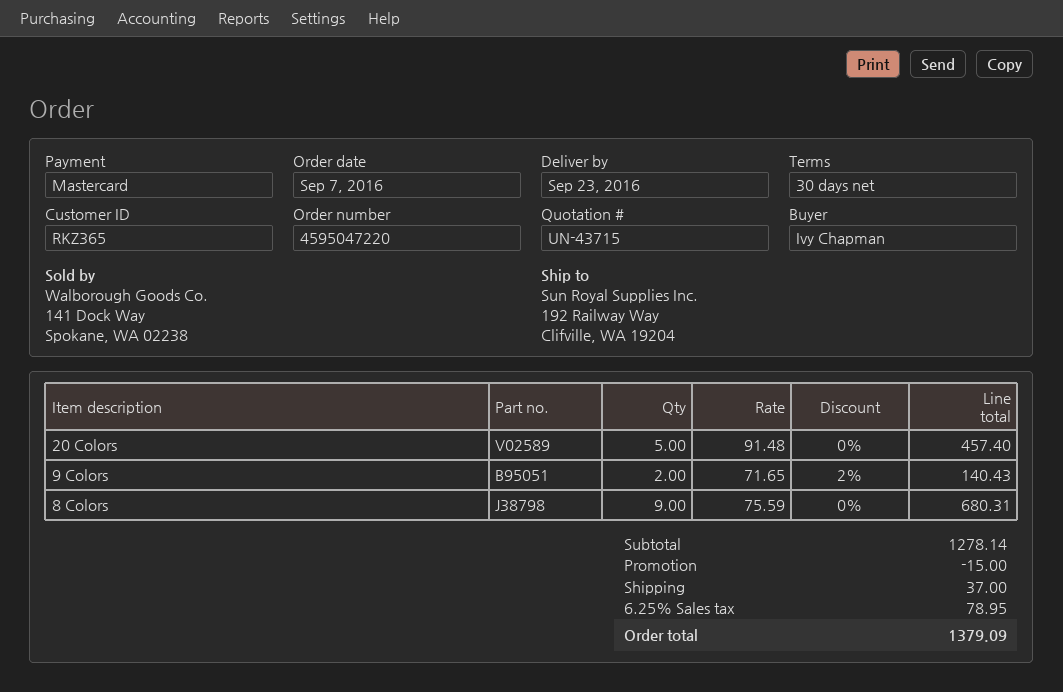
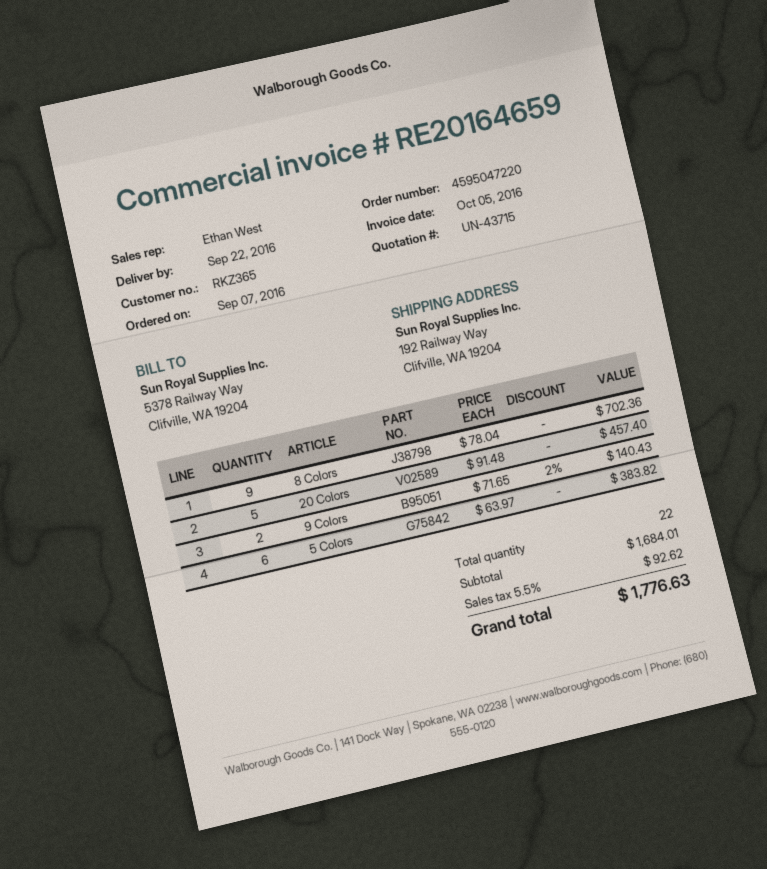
delivery date: 2016-09-23 -> 2016-09-22
8 Colors: 9 x 75.59 = 680.31 -> 9 x 78.04 = 702.36
5 Colors: none -> 6 x 63.97 = 383.82
subtotal: 1278.14 -> 1684.01
discount: 15.00 -> none
shipping: 37.00 -> none
tax: 6.25% = 78.95 -> 5.5% = 92.62
total: 1379.09 -> 1776.63

